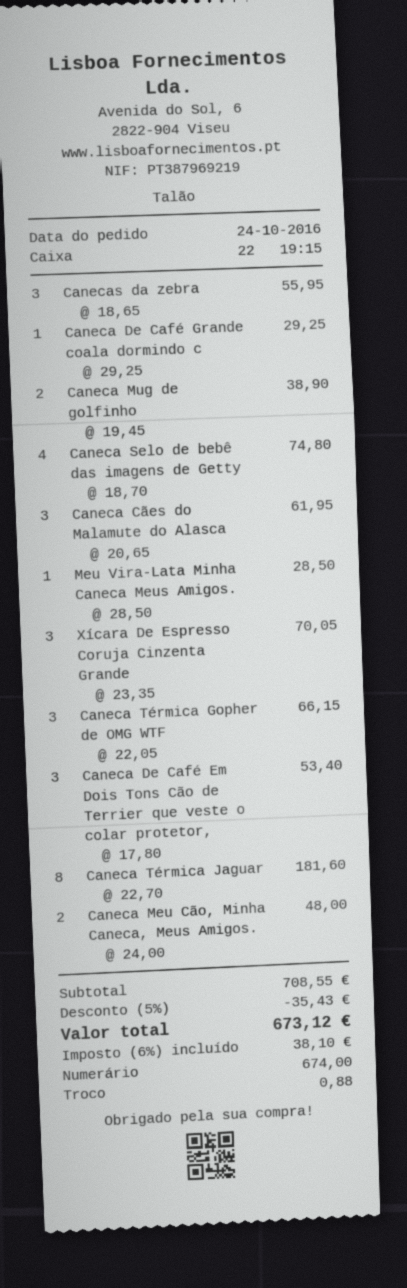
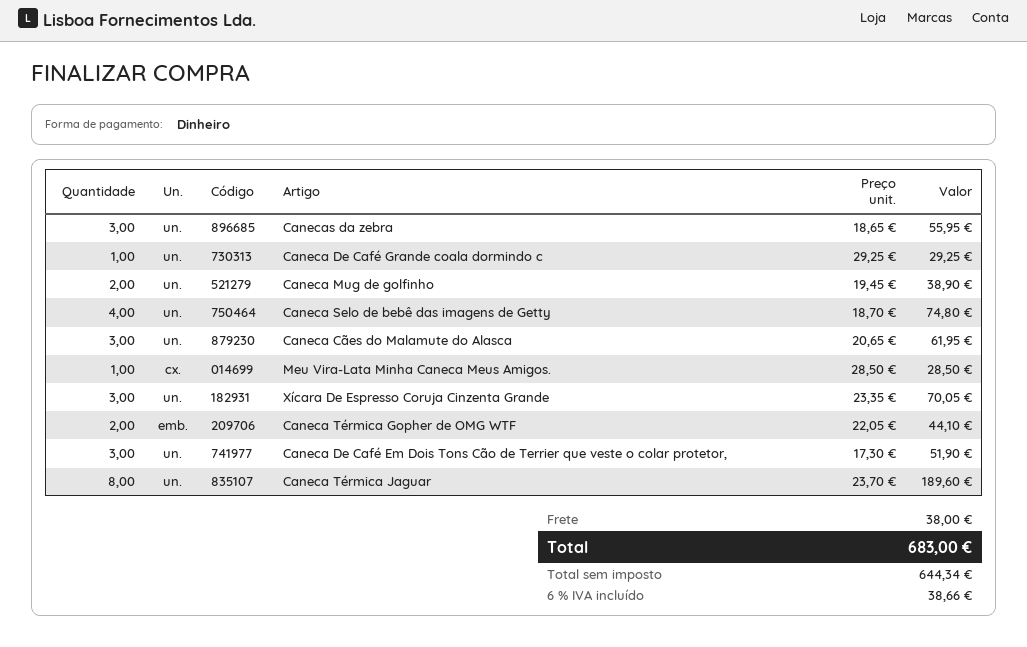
Caneca Térmica Gopher de OMG WTF: 3 x 22.05 = 66.15 -> 2 x 22.05 = 44.10
Caneca De Café Em Dois Tons Cão de Terrier que veste o colar protetor,: 3 x 17.80 = 53.40 -> 3 x 17.30 = 51.90
Caneca Térmica Jaguar: 8 x 22.70 = 181.60 -> 8 x 23.70 = 189.60
Caneca Meu Cão, Minha Caneca, Meus Amigos.: 2 x 24.00 = 48.00 -> none
discount: 5% = 35.43 -> none
shipping: none -> 38.00
tax: 6% = 38.10 -> 6% = 38.66
total: 673.12 -> 683.00

